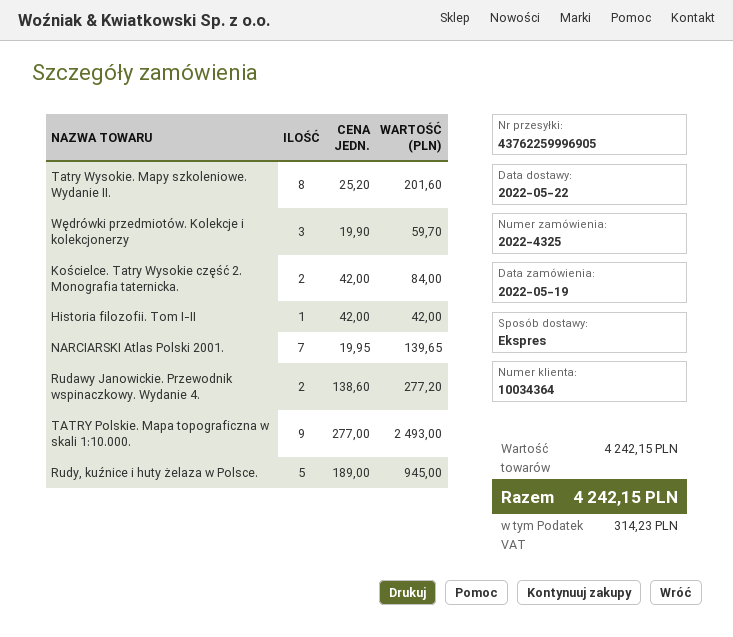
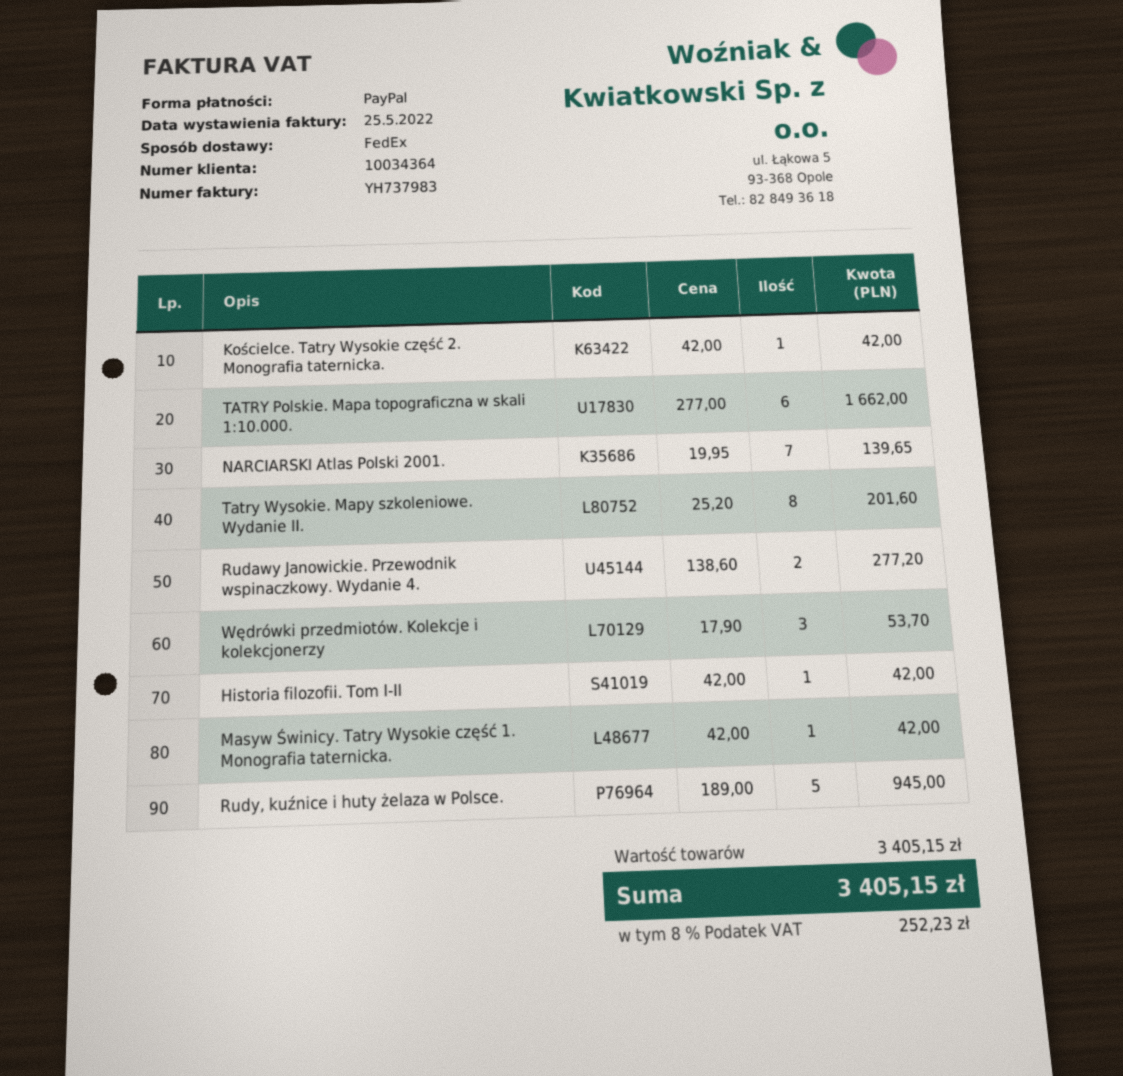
shipping method: express -> FedEx
Wędrówki przedmiotów. Kolekcje i kolekcjonerzy: 3 x 19.90 = 59.70 -> 3 x 17.90 = 53.70
Kościelce. Tatry Wysokie część 2. Monografia taternicka.: 2 x 42.00 = 84.00 -> 1 x 42.00 = 42.00
TATRY Polskie. Mapa topograficzna w skali 1:10.000.: 9 x 277.00 = 2493.00 -> 6 x 277.00 = 1662.00
Masyw Świnicy. Tatry Wysokie część 1. Monografia taternicka.: none -> 1 x 42.00 = 42.00
subtotal: 4242.15 -> 3405.15
tax: 314.23 -> 252.23
total: 4242.15 -> 3405.15

